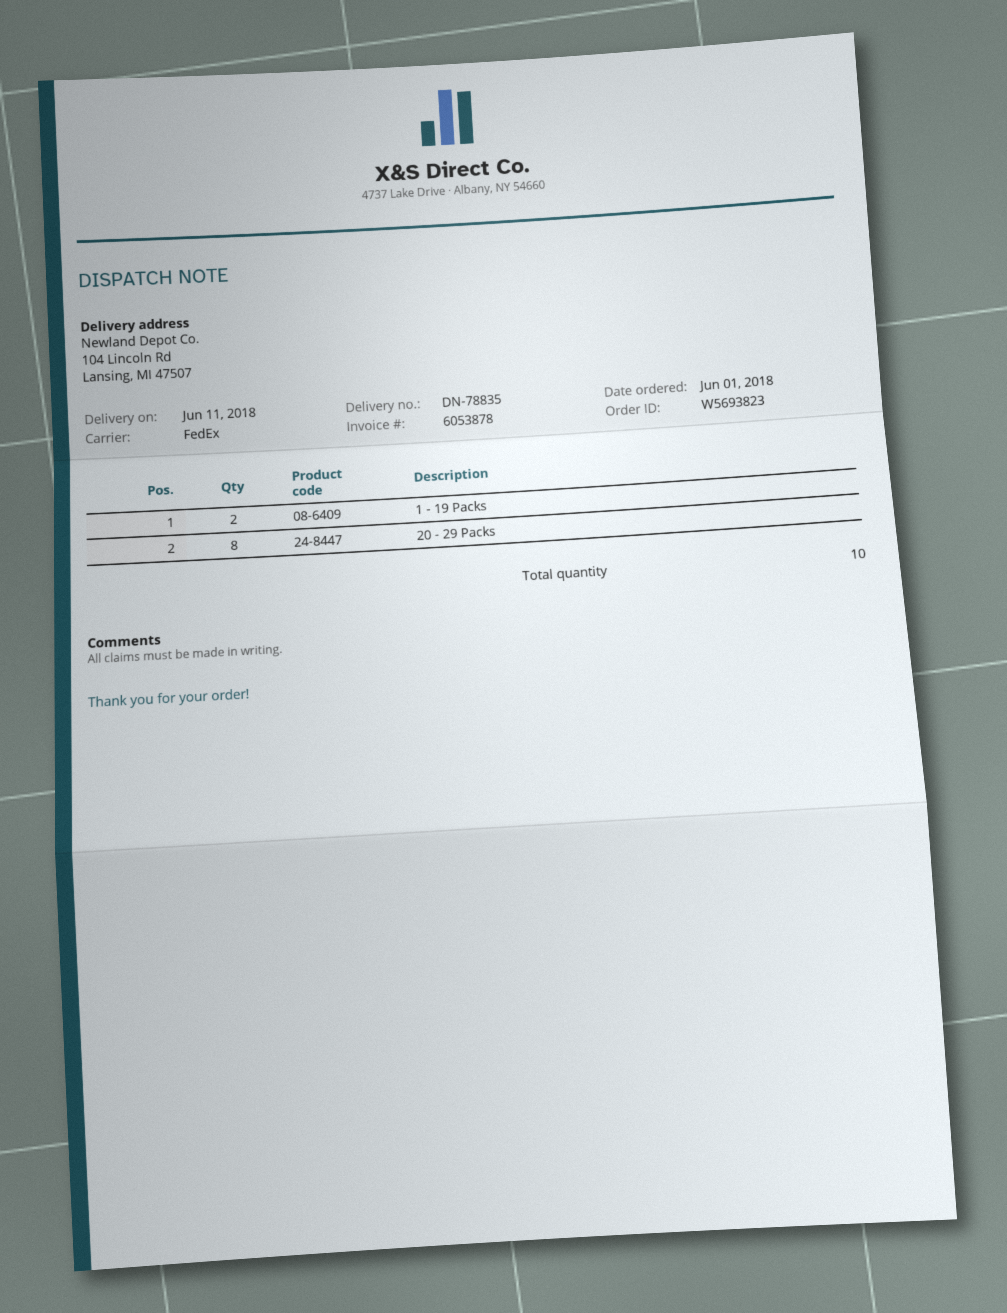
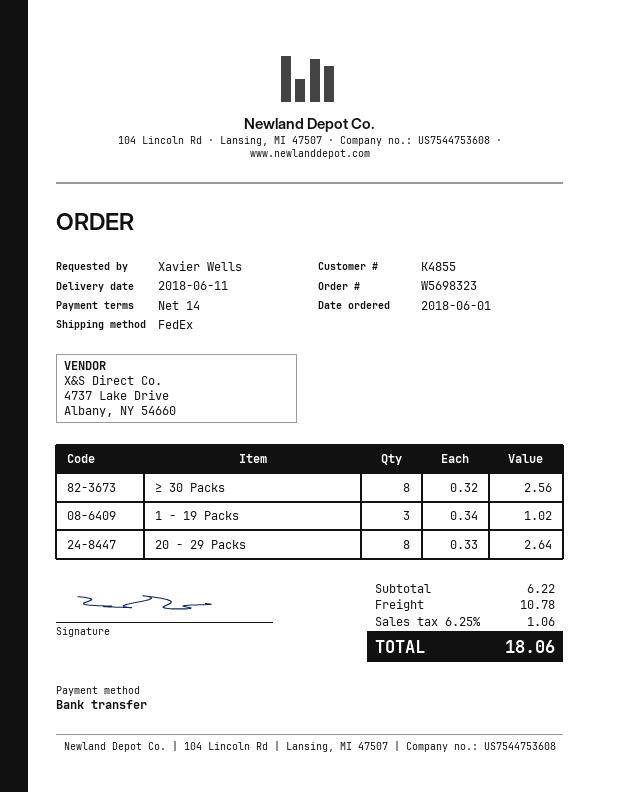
order number: W5693823 -> W5698323
1 - 19 Packs: 2 -> 3
≥ 30 Packs: none -> 8

